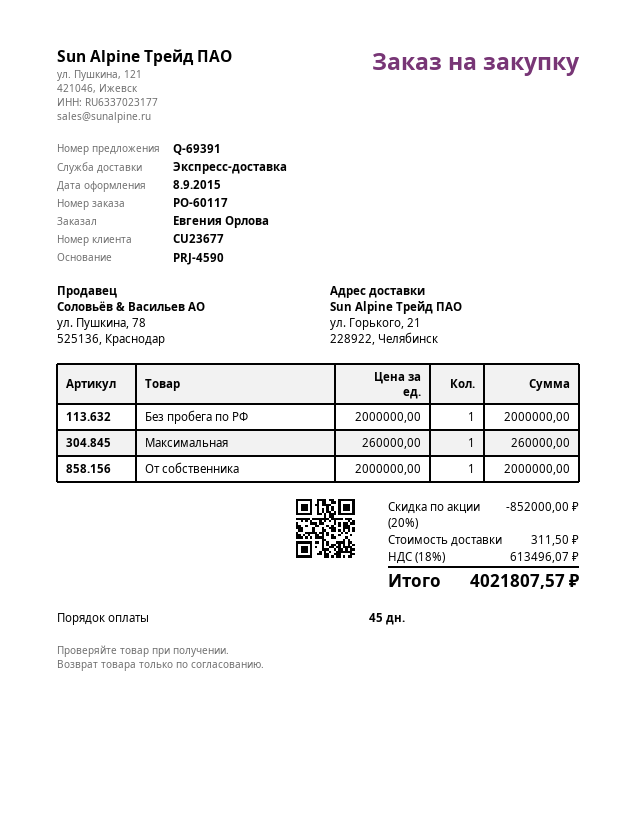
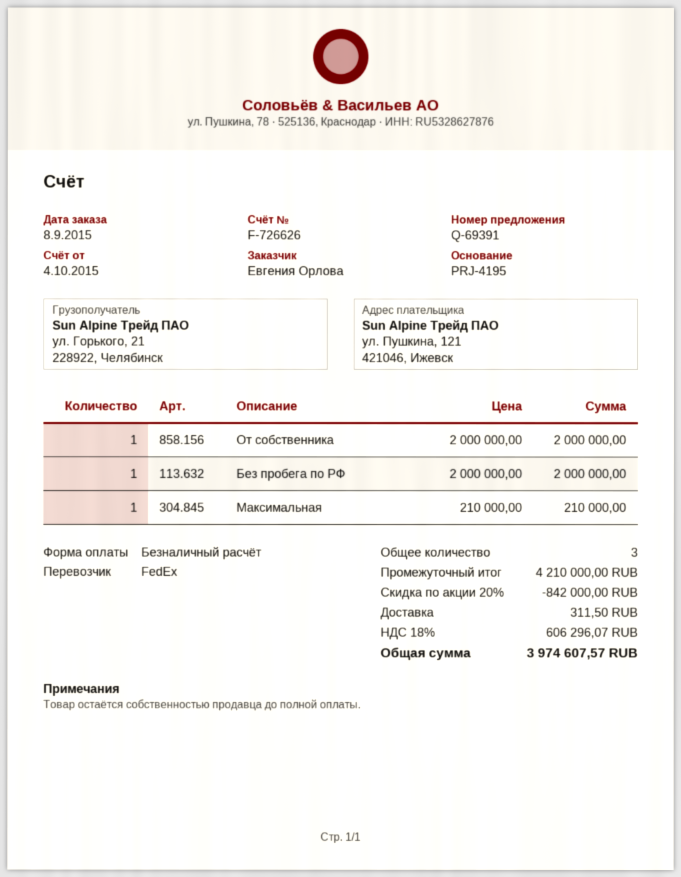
reference: PRJ-4590 -> PRJ-4195
shipping method: express -> FedEx
Максимальная: 1 x 260000.00 = 260000.00 -> 1 x 210000.00 = 210000.00
discount: 20% = 852000.00 -> 20% = 842000.00
tax: 18% = 613496.07 -> 18% = 606296.07
total: 4021807.57 -> 3974607.57

